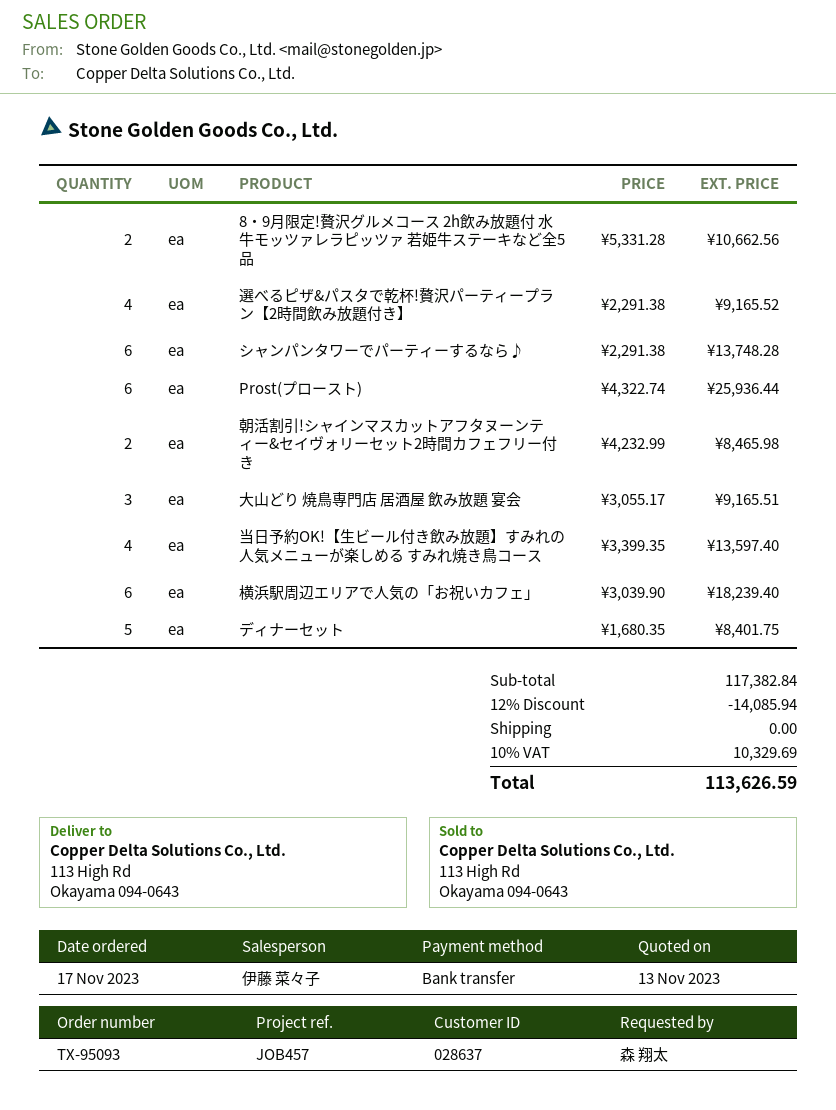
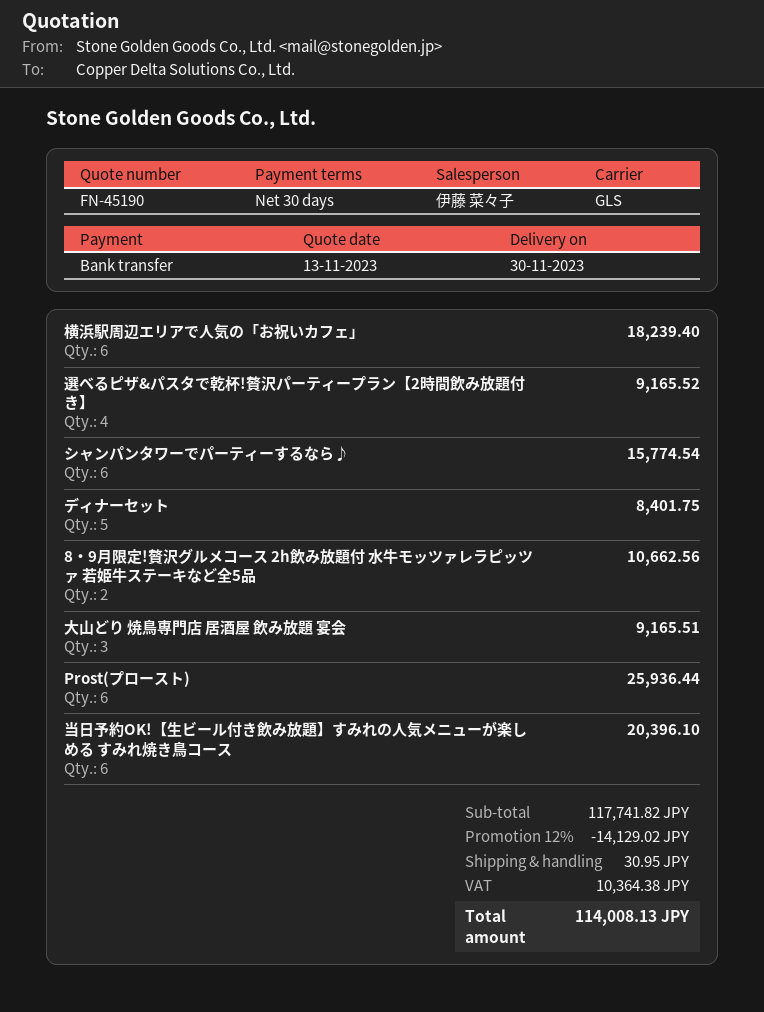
シャンパンタワーでパーティーするなら♪: 6 for 13748.28 -> 6 for 15774.54
朝活割引!シャインマスカットアフタヌーンティー&セイヴォリーセット2時間カフェフリー付き: 2 for 8465.98 -> none
当日予約OK!【生ビール付き飲み放題】すみれの人気メニューが楽しめる すみれ焼き鳥コース: 4 for 13597.40 -> 6 for 20396.10
subtotal: 117382.84 -> 117741.82
discount: 12% = 14085.94 -> 12% = 14129.02
shipping: 0.00 -> 30.95
tax: 10329.69 -> 10364.38
total: 113626.59 -> 114008.13

